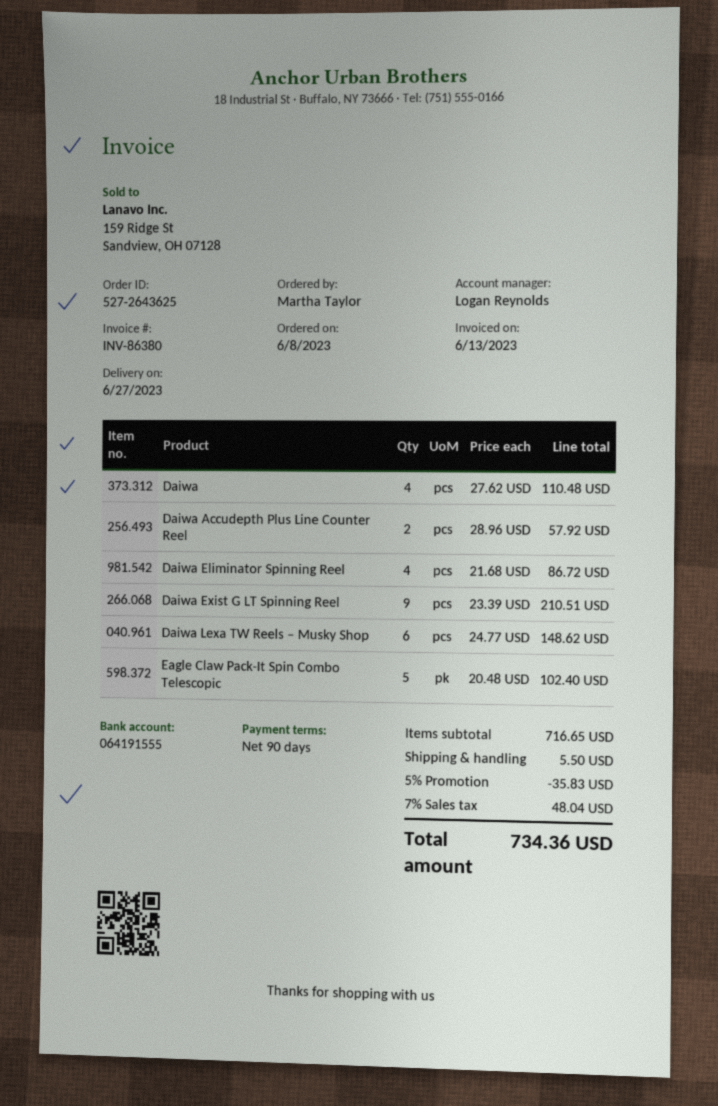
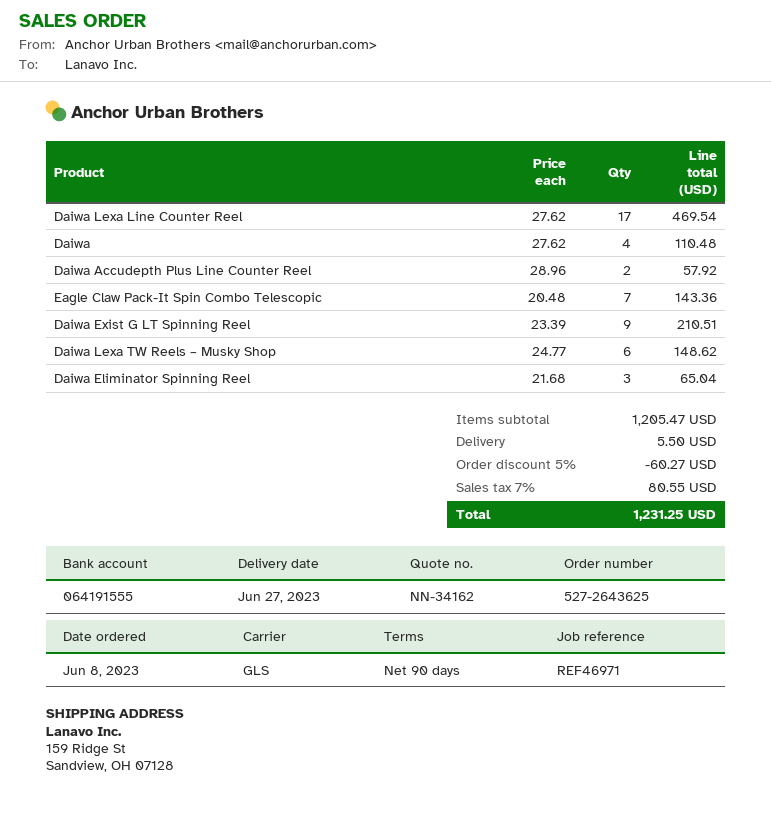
Daiwa Eliminator Spinning Reel: 4 x 21.68 = 86.72 -> 3 x 21.68 = 65.04
Eagle Claw Pack-It Spin Combo Telescopic: 5 x 20.48 = 102.40 -> 7 x 20.48 = 143.36
Daiwa Lexa Line Counter Reel: none -> 17 x 27.62 = 469.54
subtotal: 716.65 -> 1205.47
discount: 5% = 35.83 -> 5% = 60.27
tax: 7% = 48.04 -> 7% = 80.55
total: 734.36 -> 1231.25

